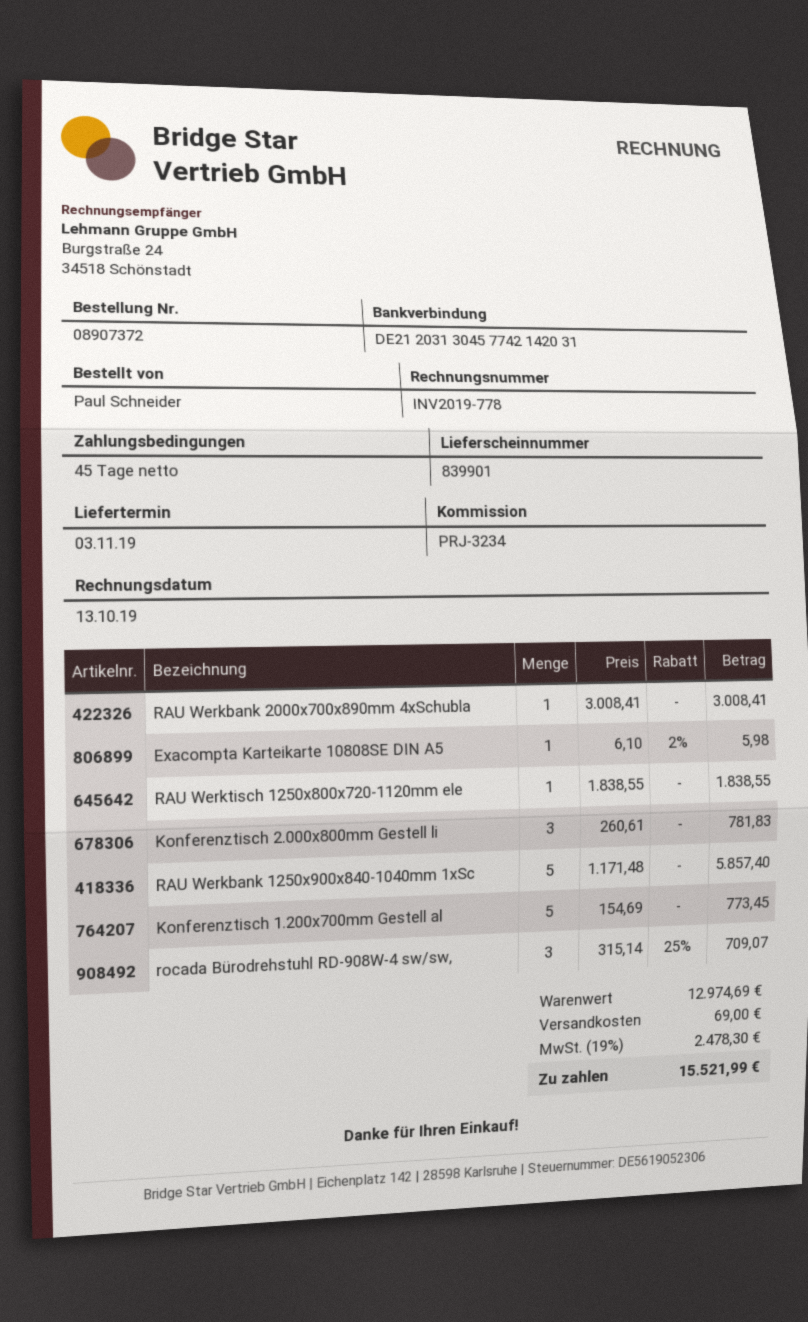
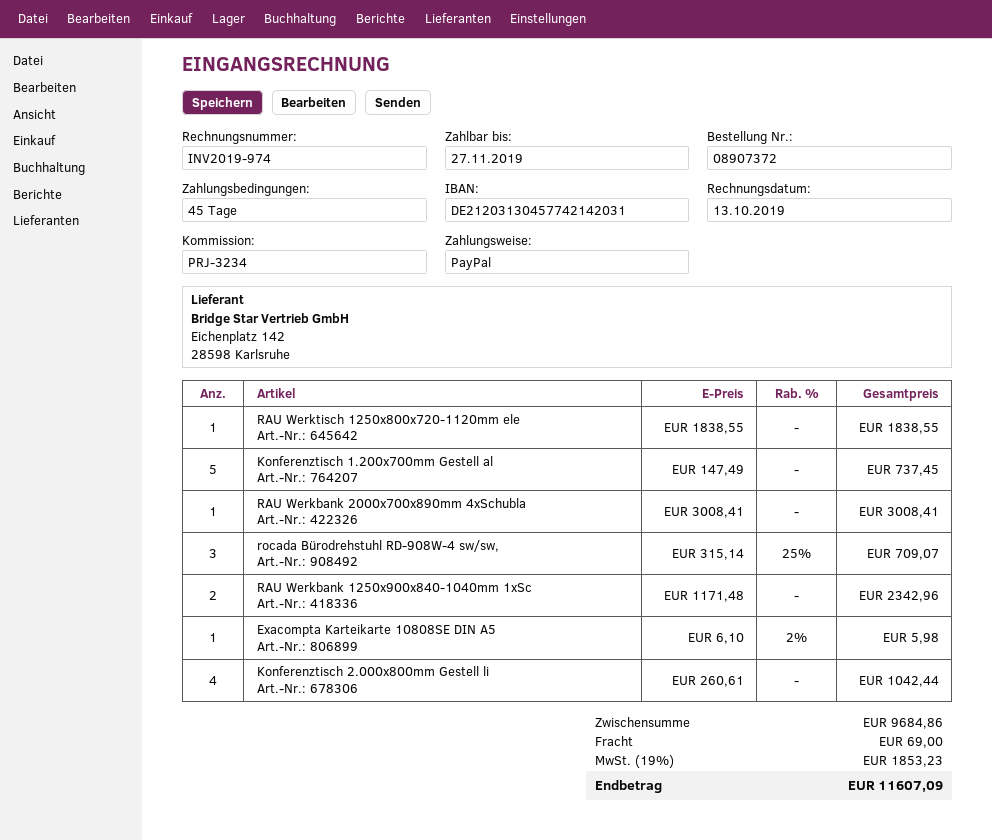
invoice number: INV2019-778 -> INV2019-974
Konferenztisch 2.000x800mm Gestell li: 3 x 260.61 = 781.83 -> 4 x 260.61 = 1042.44
RAU Werkbank 1250x900x840-1040mm 1xSc: 5 x 1171.48 = 5857.40 -> 2 x 1171.48 = 2342.96
Konferenztisch 1.200x700mm Gestell al: 5 x 154.69 = 773.45 -> 5 x 147.49 = 737.45
subtotal: 12974.69 -> 9684.86
tax: 19% = 2478.30 -> 19% = 1853.23
total: 15521.99 -> 11607.09

